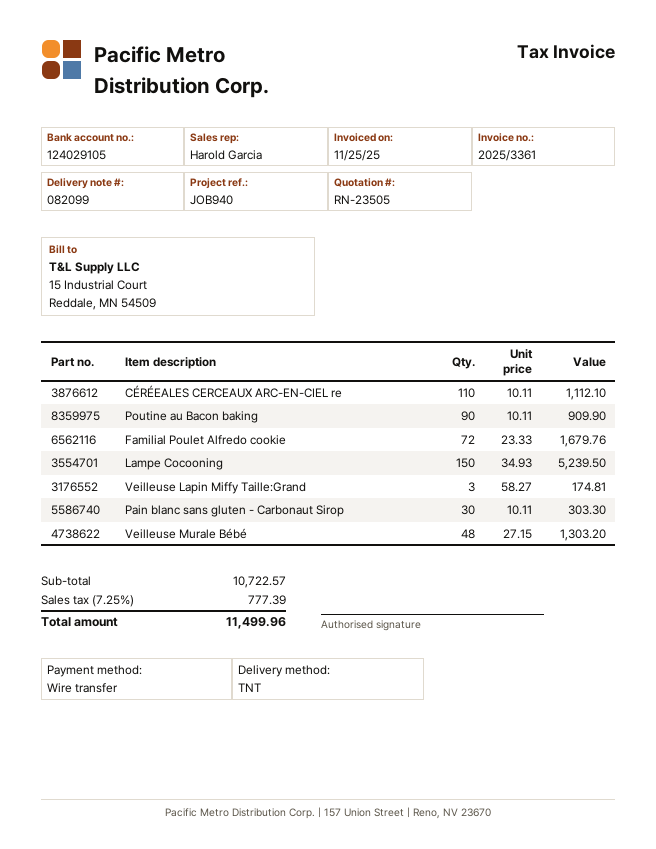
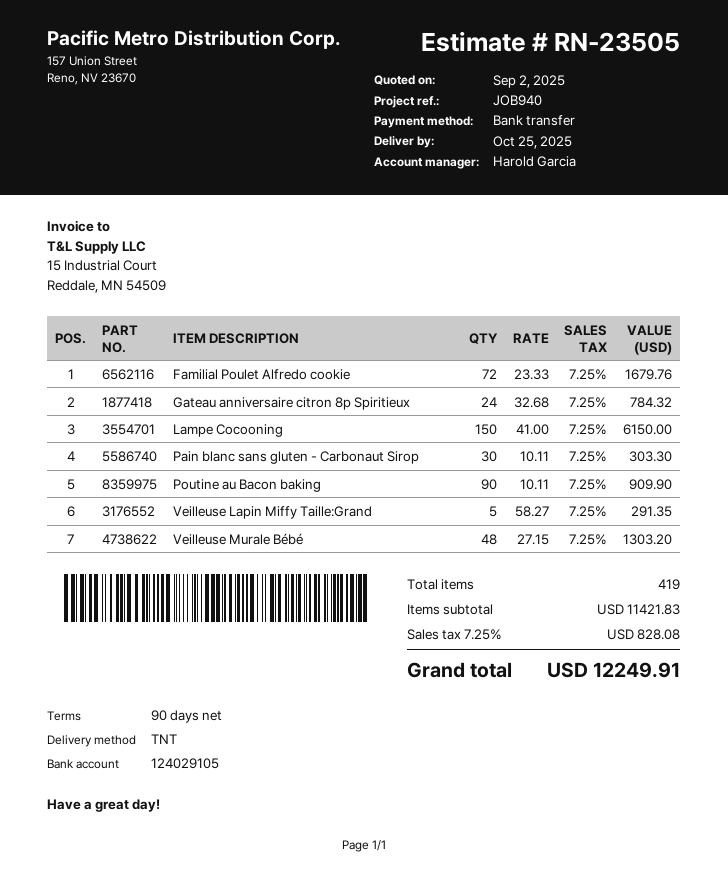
CÉRÉEALES CERCEAUX ARC-EN-CIEL re: 110 x 10.11 = 1112.10 -> none
Lampe Cocooning: 150 x 34.93 = 5239.50 -> 150 x 41.00 = 6150.00
Veilleuse Lapin Miffy Taille:Grand: 3 x 58.27 = 174.81 -> 5 x 58.27 = 291.35
Gateau anniversaire citron 8p Spiritieux: none -> 24 x 32.68 = 784.32
subtotal: 10722.57 -> 11421.83
tax: 7.25% = 777.39 -> 7.25% = 828.08
total: 11499.96 -> 12249.91

